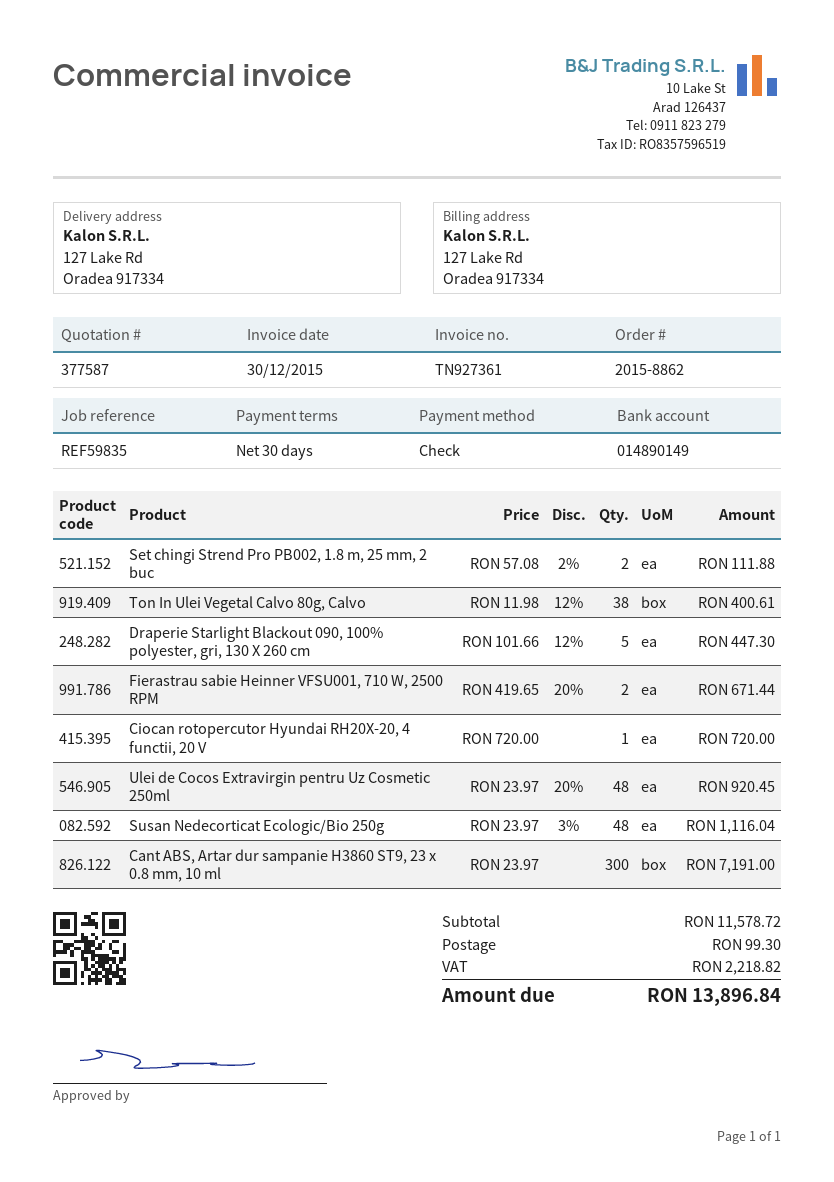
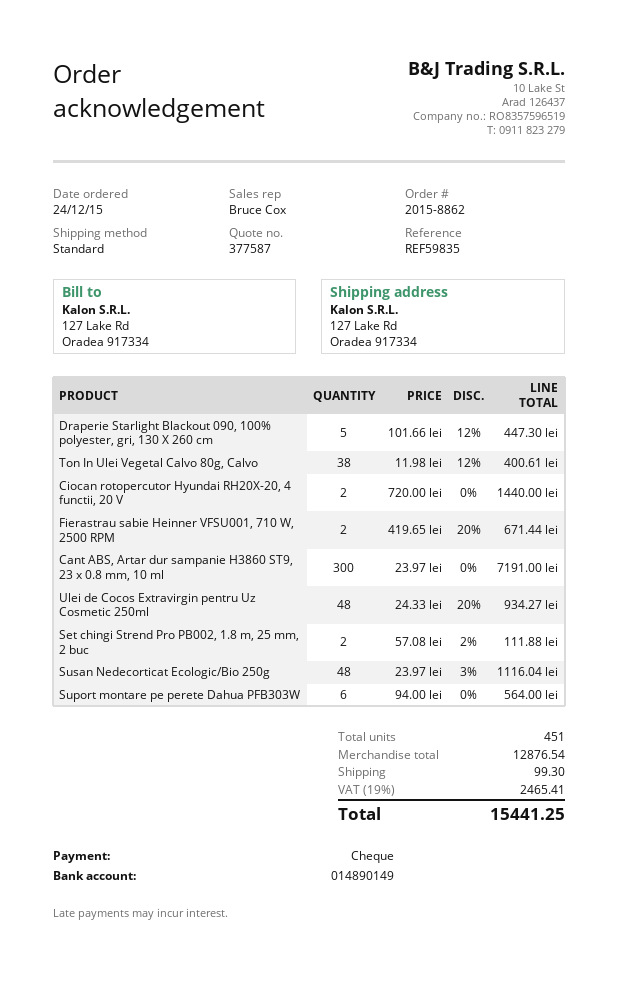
Ciocan rotopercutor Hyundai RH20X-20, 4 functii, 20 V: 1 x 720.00 = 720.00 -> 2 x 720.00 = 1440.00
Ulei de Cocos Extravirgin pentru Uz Cosmetic 250ml: 48 x 23.97 - 20% = 920.45 -> 48 x 24.33 - 20% = 934.27
Suport montare pe perete Dahua PFB303W: none -> 6 x 94.00 = 564.00
subtotal: 11578.72 -> 12876.54
tax: 2218.82 -> 2465.41
total: 13896.84 -> 15441.25

